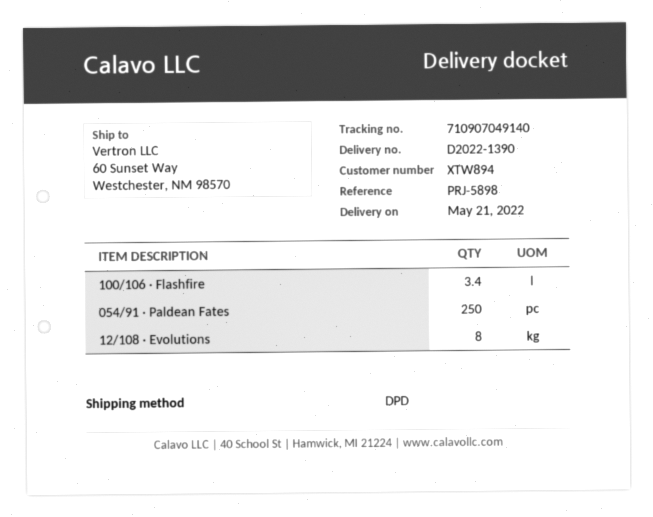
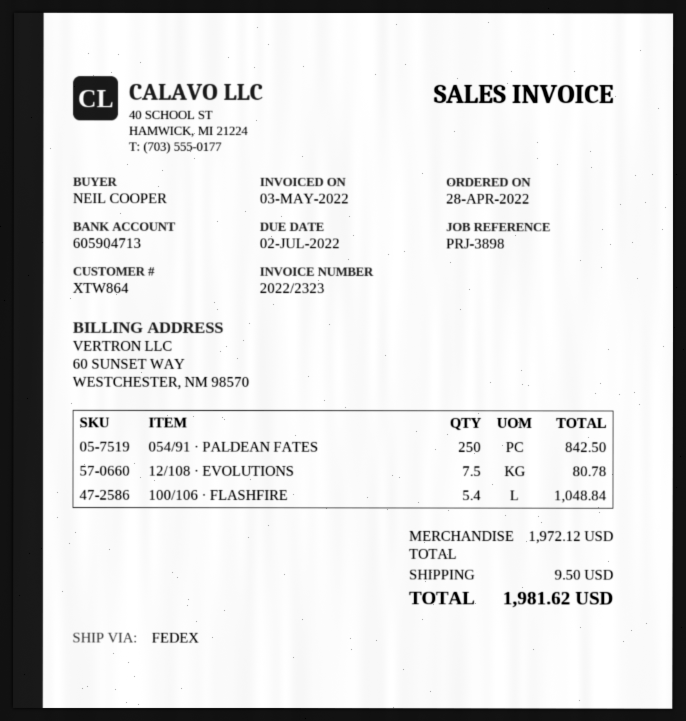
customer number: XTW894 -> XTW864
reference: PRJ-5898 -> PRJ-3898
shipping method: DPD -> FedEx
100/106 · Flashfire: 3.4 -> 5.4
12/108 · Evolutions: 8 -> 7.5

